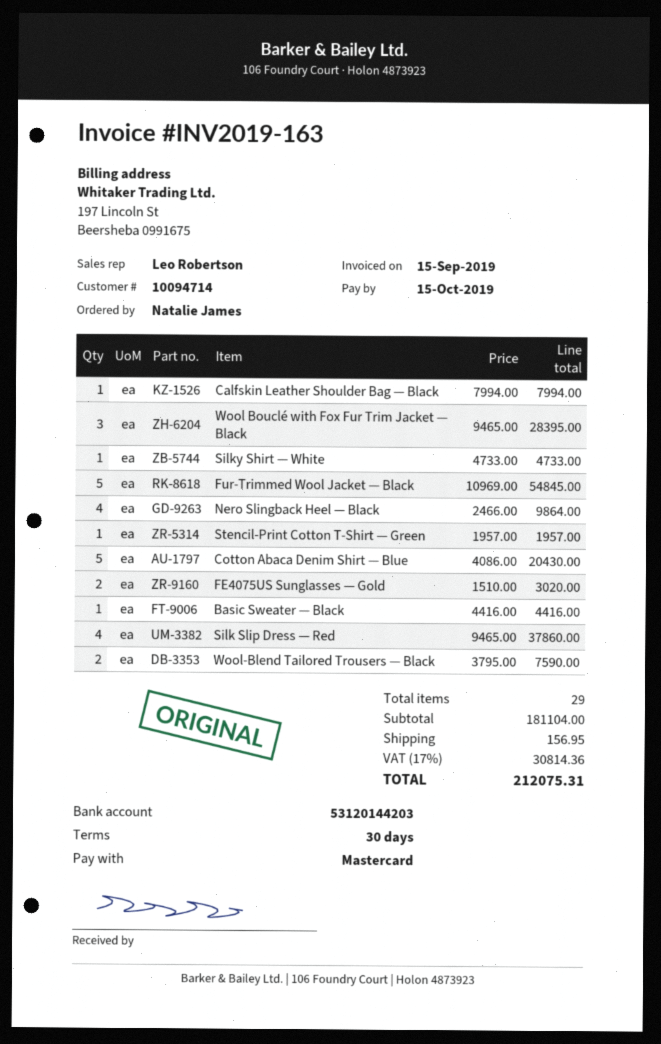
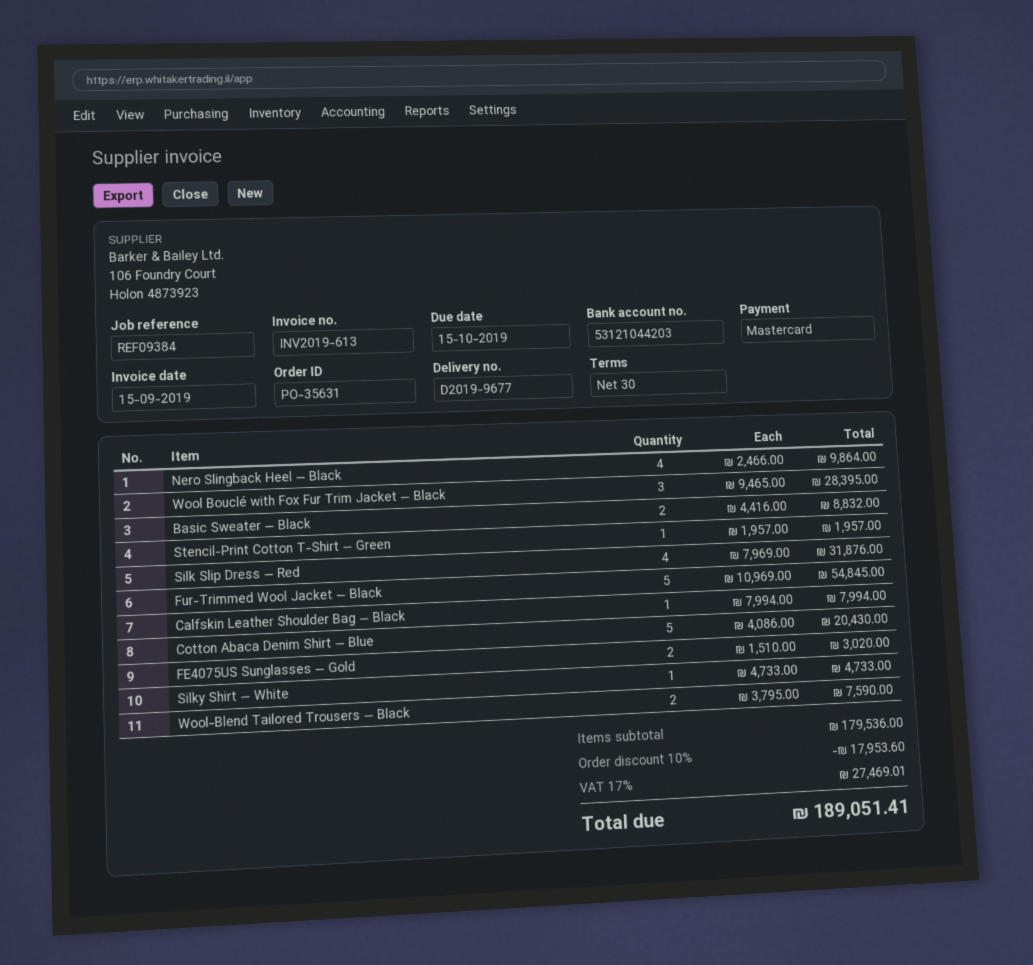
invoice number: INV2019-163 -> INV2019-613
bank account: 53120144203 -> 53121044203
Basic Sweater — Black: 1 x 4416.00 = 4416.00 -> 2 x 4416.00 = 8832.00
Silk Slip Dress — Red: 4 x 9465.00 = 37860.00 -> 4 x 7969.00 = 31876.00
subtotal: 181104.00 -> 179536.00
discount: none -> 10% = 17953.60
shipping: 156.95 -> none
tax: 17% = 30814.36 -> 17% = 27469.01
total: 212075.31 -> 189051.41

